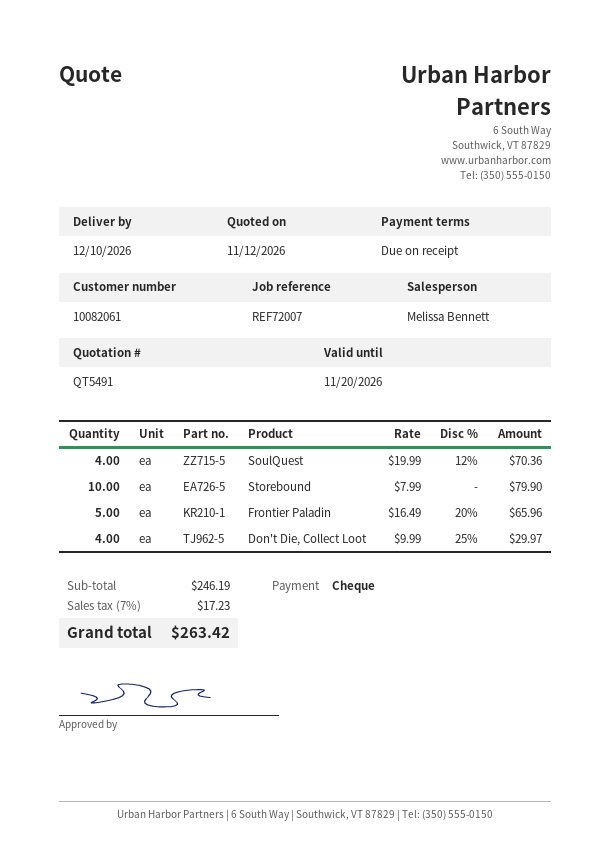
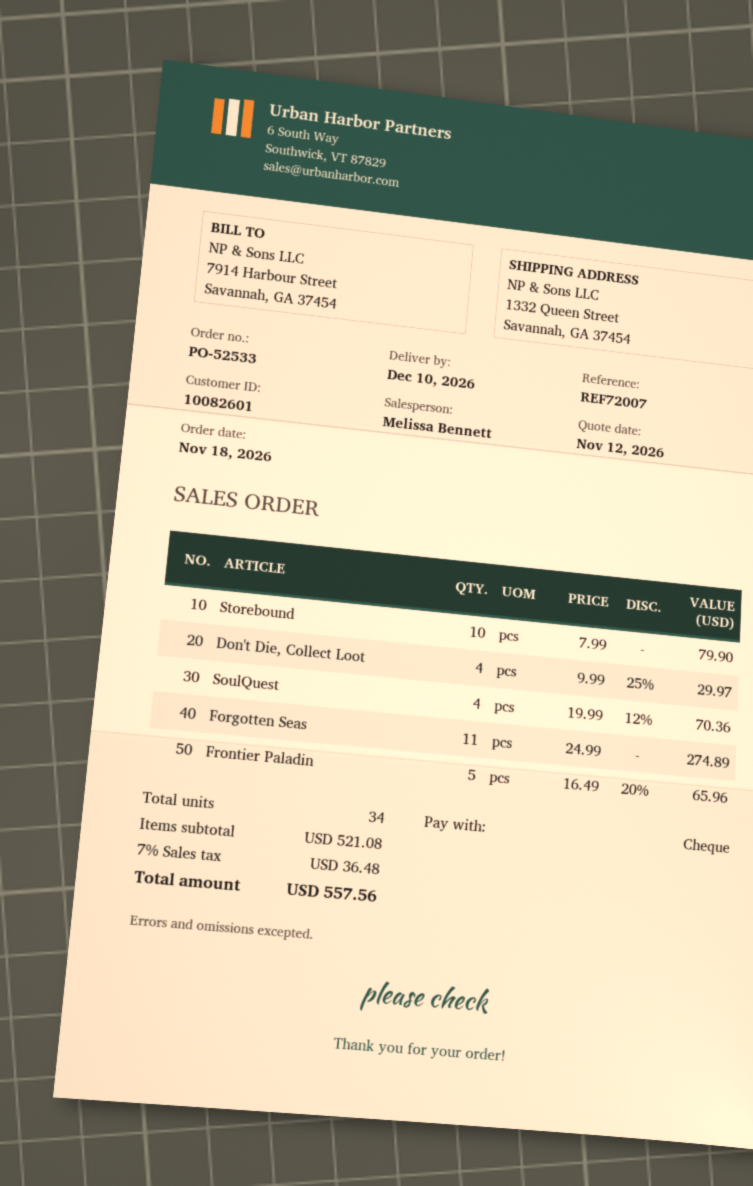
customer number: 10082061 -> 10082601
Forgotten Seas: none -> 11 x 24.99 = 274.89
subtotal: 246.19 -> 521.08
tax: 7% = 17.23 -> 7% = 36.48
total: 263.42 -> 557.56

